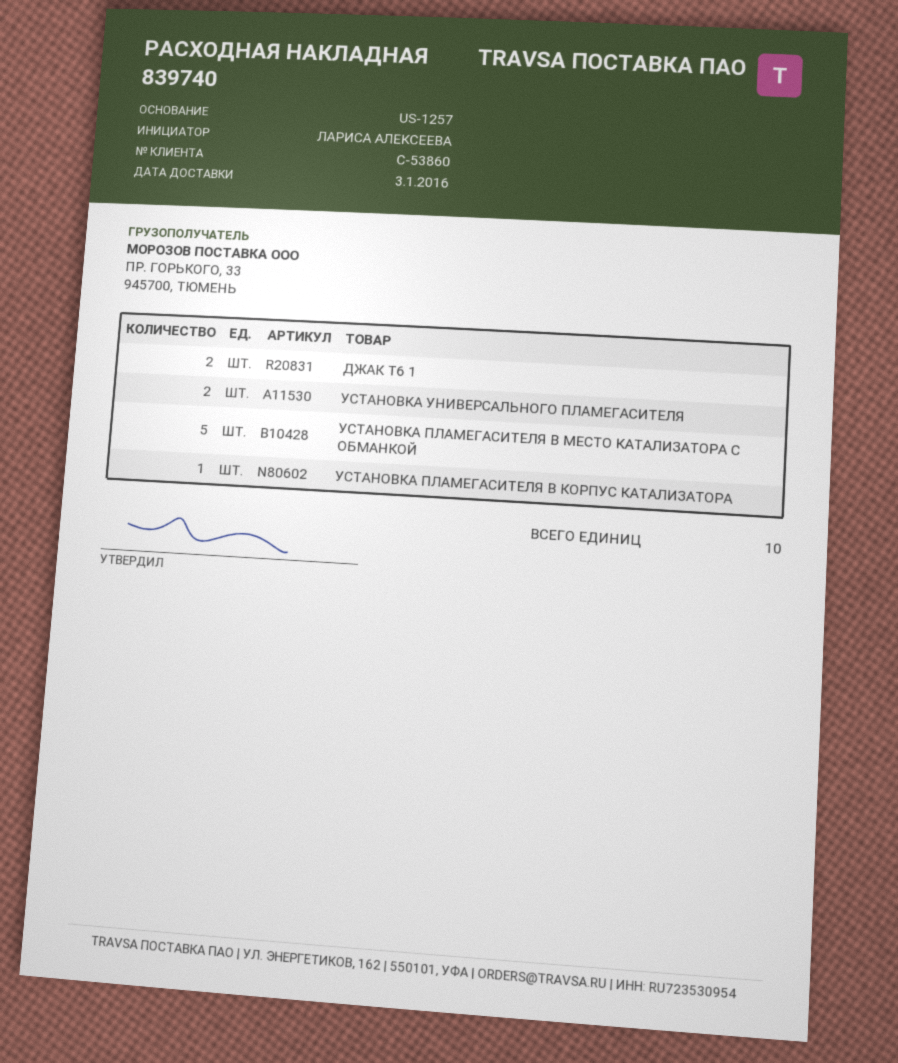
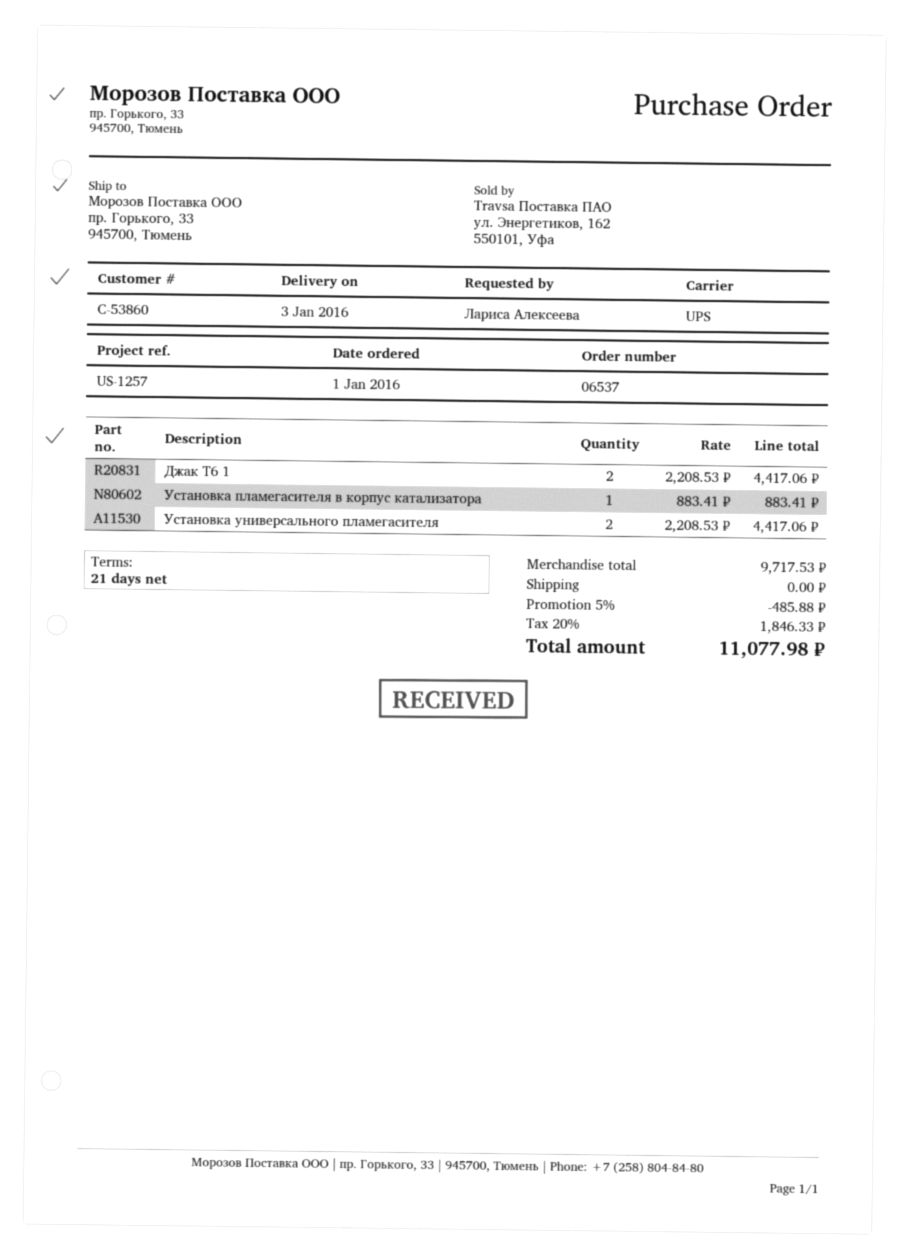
УСТАНОВКА ПЛАМЕГАСИТЕЛЯ В МЕСТО КАТАЛИЗАТОРА С ОБМАНКОЙ: 5 -> none

